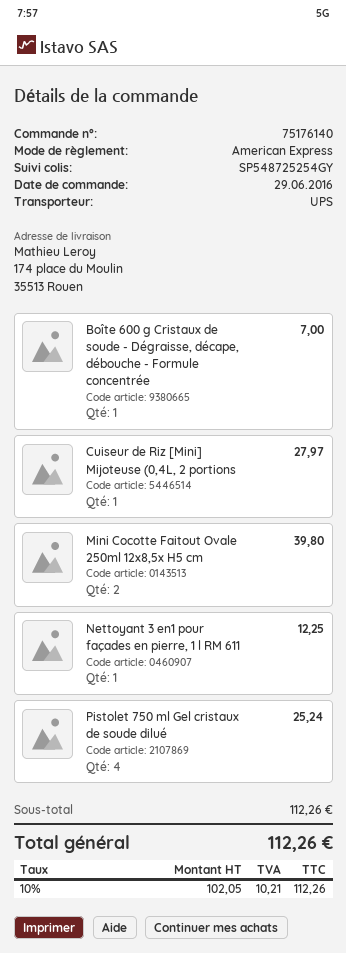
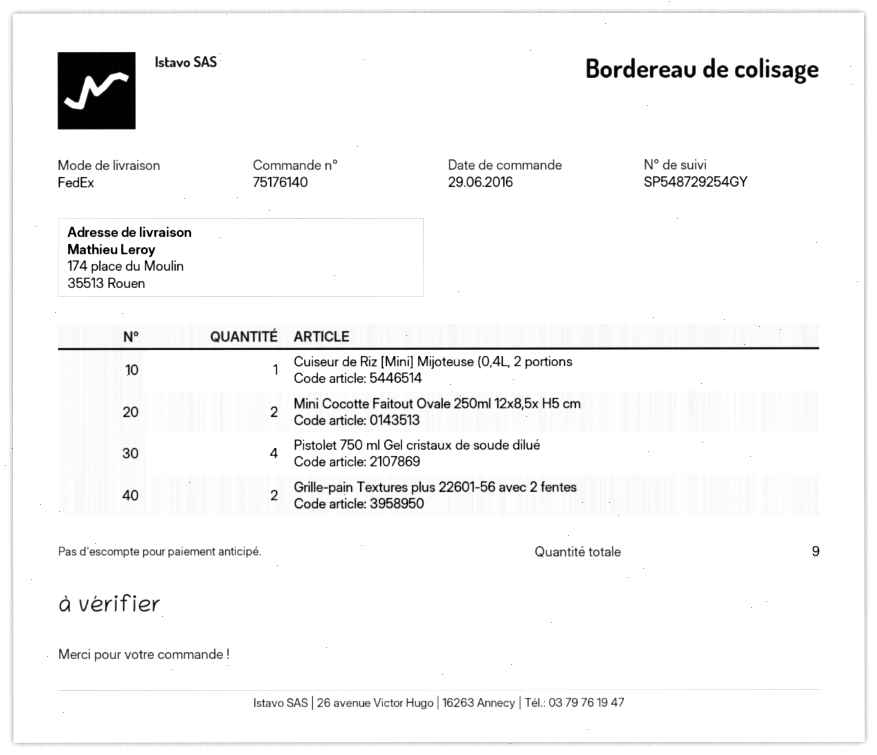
shipping method: UPS -> FedEx
tracking number: SP548725254GY -> SP548729254GY
Boîte 600 g Cristaux de soude - Dégraisse, décape, débouche - Formule concentrée: 1 -> none
Nettoyant 3 en1 pour façades en pierre, 1 l RM 611: 1 -> none
Grille-pain Textures plus 22601-56 avec 2 fentes: none -> 2

